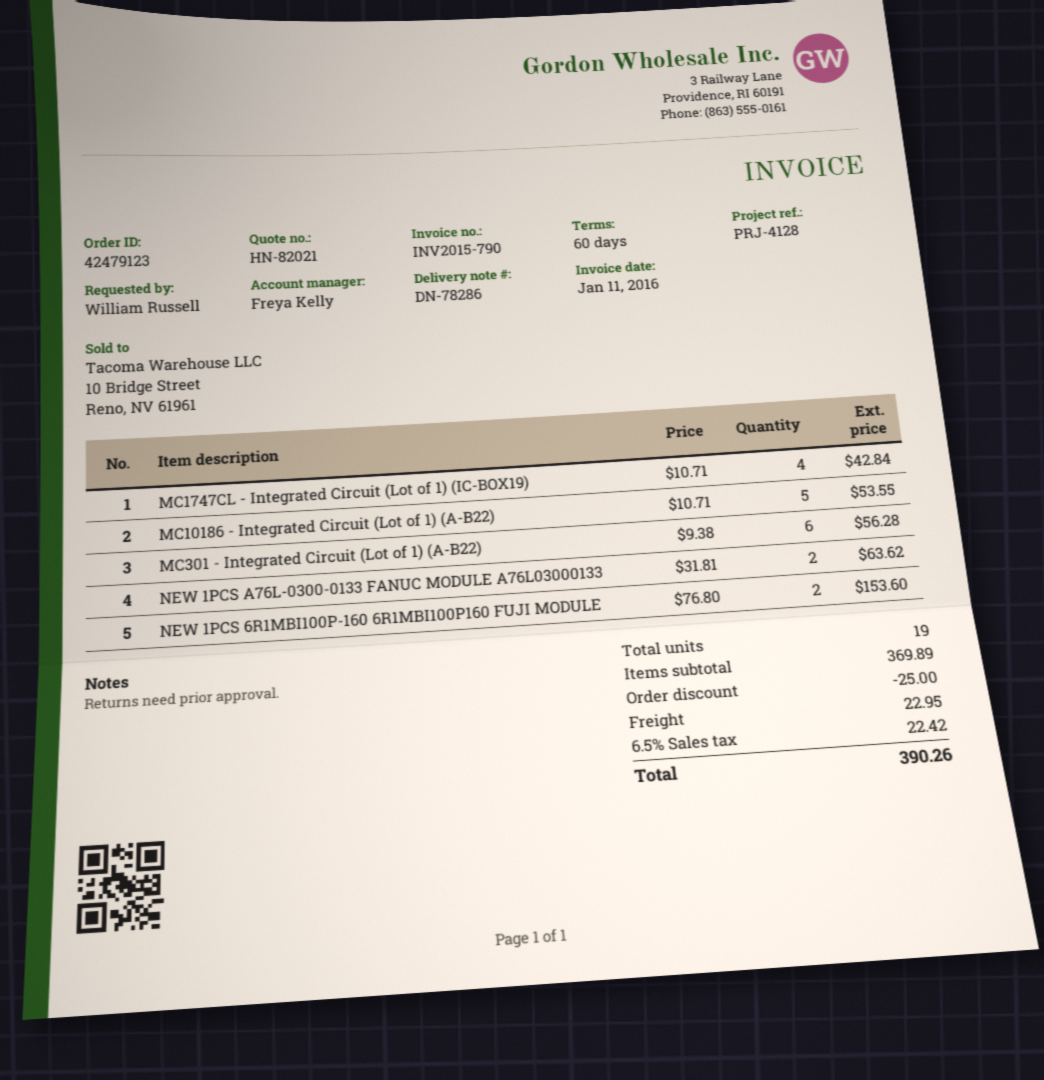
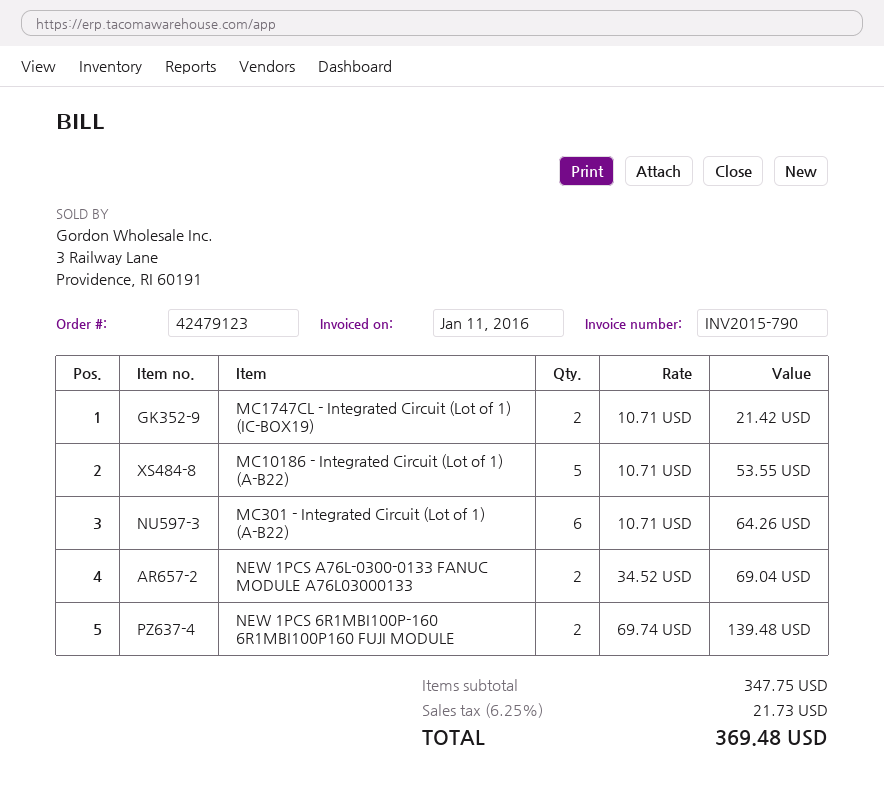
MC1747CL - Integrated Circuit (Lot of 1) (IC-BOX19): 4 x 10.71 = 42.84 -> 2 x 10.71 = 21.42
MC301 - Integrated Circuit (Lot of 1) (A-B22): 6 x 9.38 = 56.28 -> 6 x 10.71 = 64.26
NEW 1PCS A76L-0300-0133 FANUC MODULE A76L03000133: 2 x 31.81 = 63.62 -> 2 x 34.52 = 69.04
NEW 1PCS 6R1MBI100P-160 6R1MBI100P160 FUJI MODULE: 2 x 76.80 = 153.60 -> 2 x 69.74 = 139.48
subtotal: 369.89 -> 347.75
discount: 25.00 -> none
shipping: 22.95 -> none
tax: 6.5% = 22.42 -> 6.25% = 21.73
total: 390.26 -> 369.48

